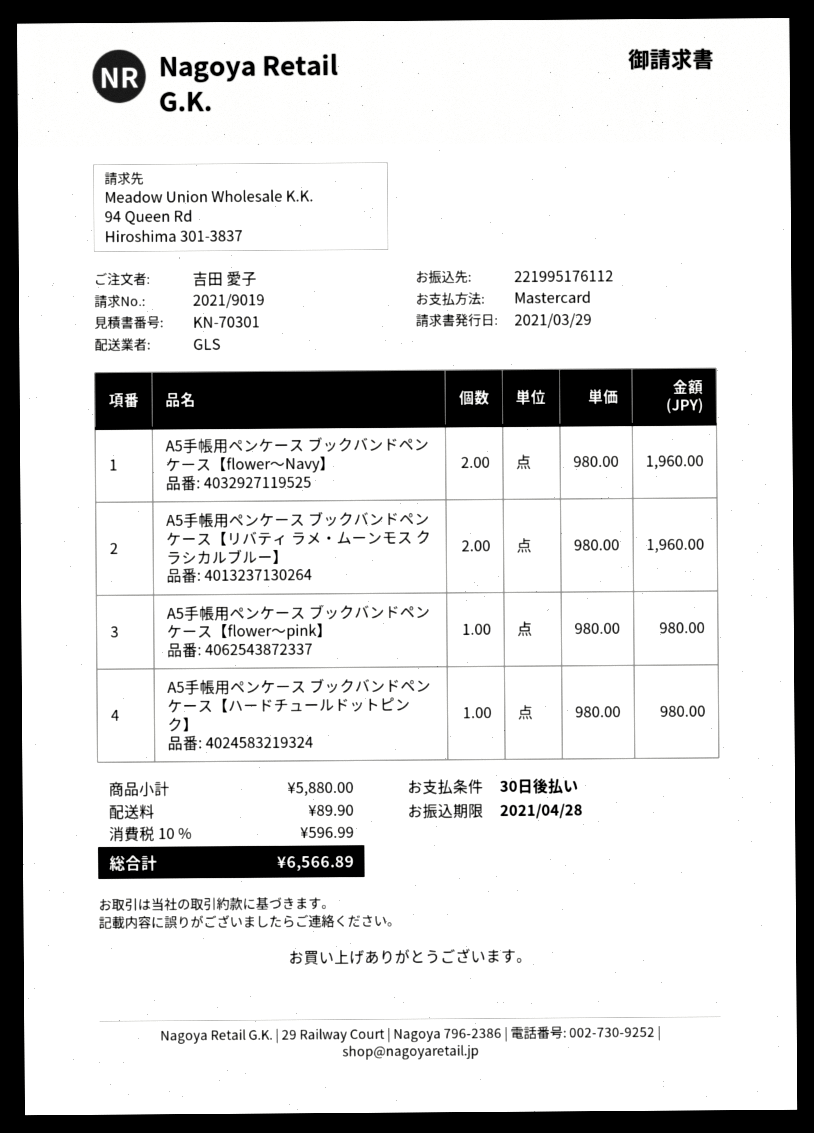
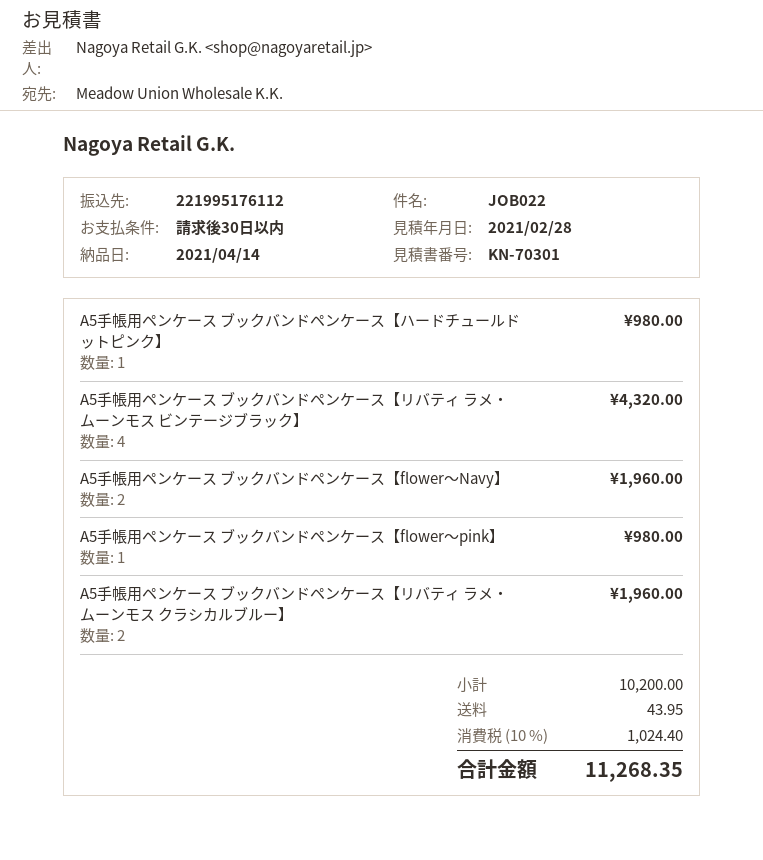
A5手帳用ペンケース ブックバンドペンケース【リバティ ラメ・ムーンモス ビンテージブラック】: none -> 4 for 4320.00
subtotal: 5880.00 -> 10200.00
shipping: 89.90 -> 43.95
tax: 10% = 596.99 -> 10% = 1024.40
total: 6566.89 -> 11268.35

